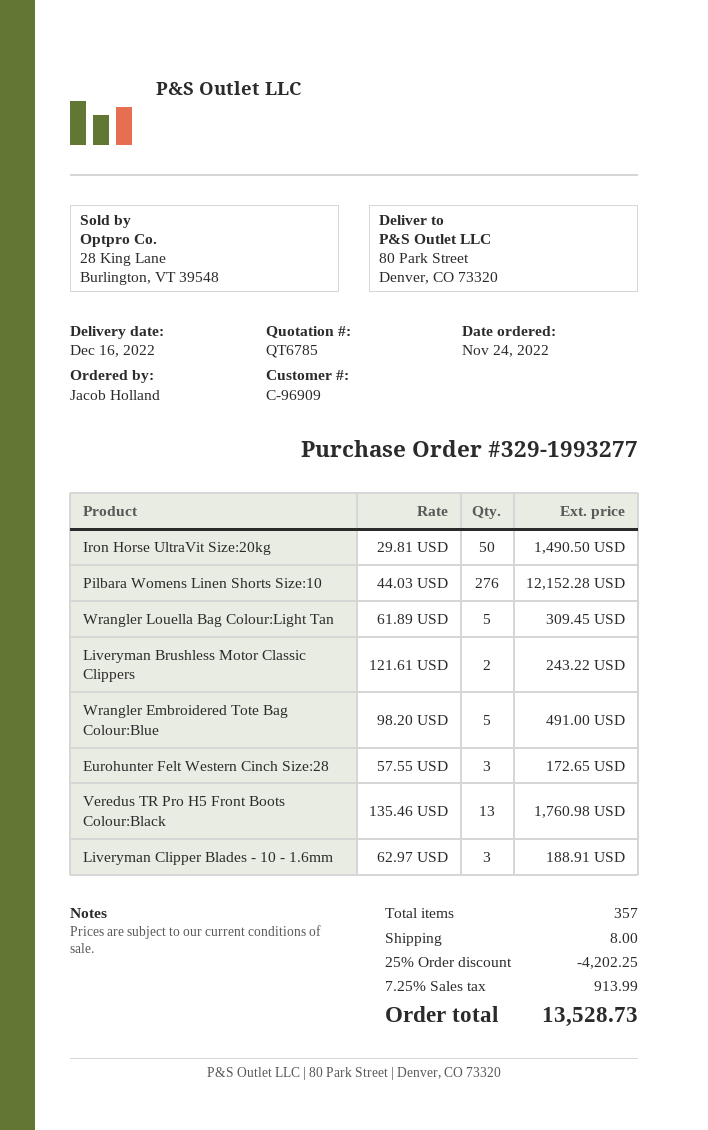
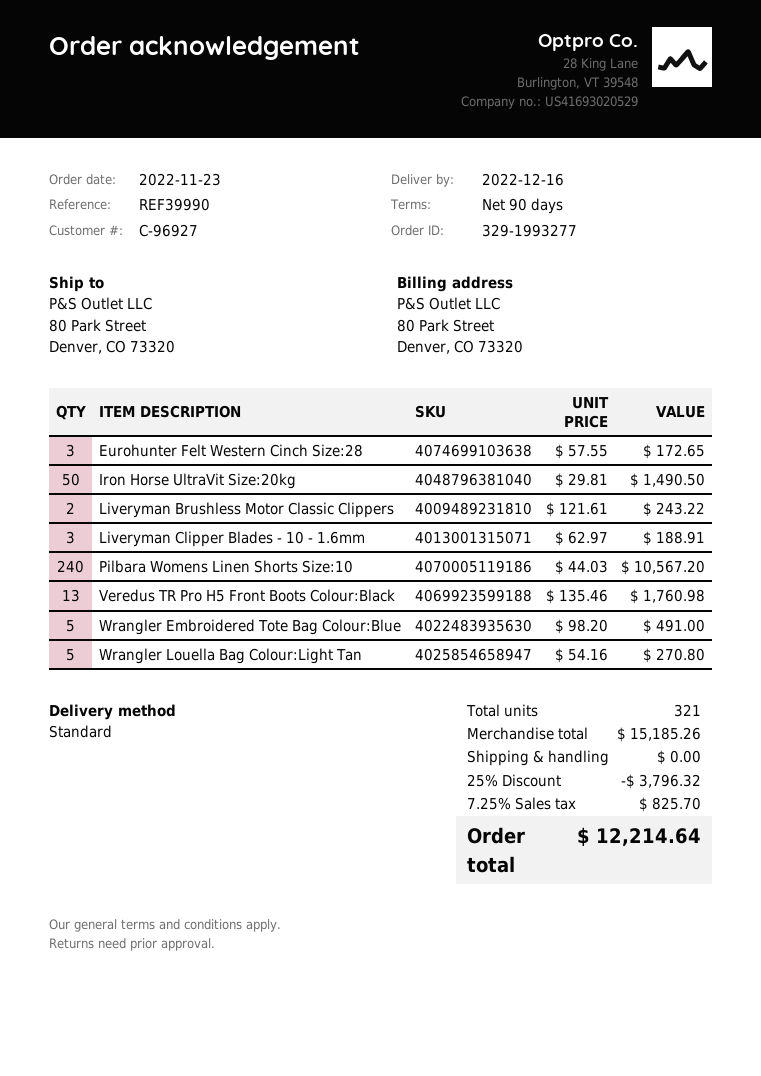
order date: 2022-11-24 -> 2022-11-23
customer number: C-96909 -> C-96927
Pilbara Womens Linen Shorts Size:10: 276 x 44.03 = 12152.28 -> 240 x 44.03 = 10567.20
Wrangler Louella Bag Colour:Light Tan: 5 x 61.89 = 309.45 -> 5 x 54.16 = 270.80
total quantity: 357 -> 321
discount: 25% = 4202.25 -> 25% = 3796.32
shipping: 8.00 -> 0.00
tax: 7.25% = 913.99 -> 7.25% = 825.70
total: 13528.73 -> 12214.64

